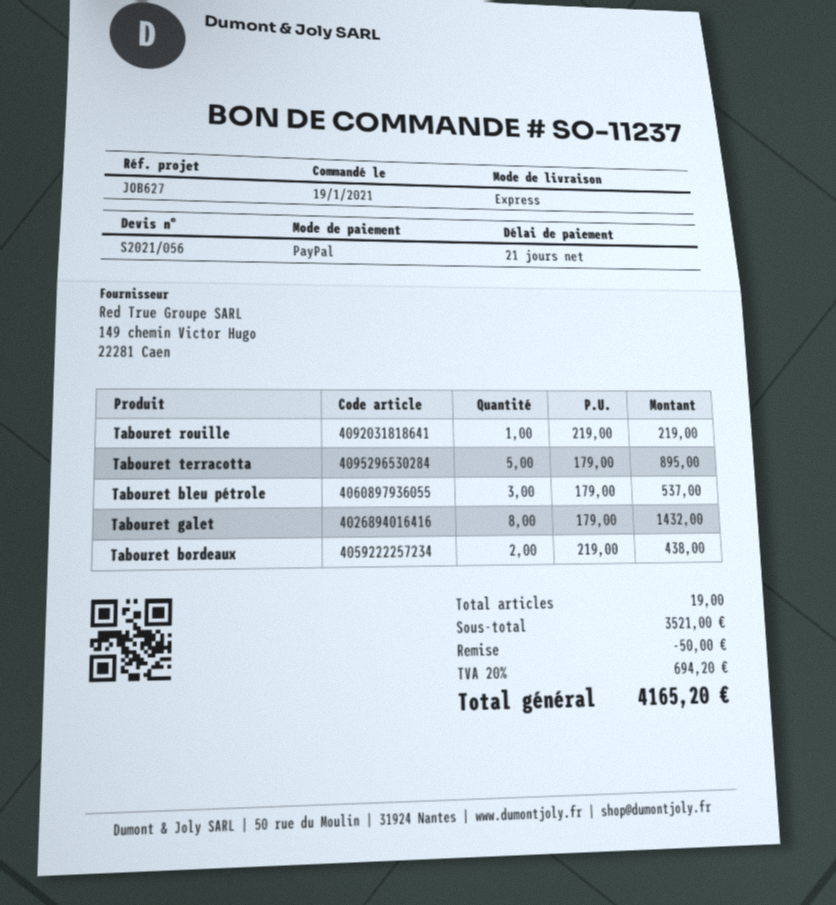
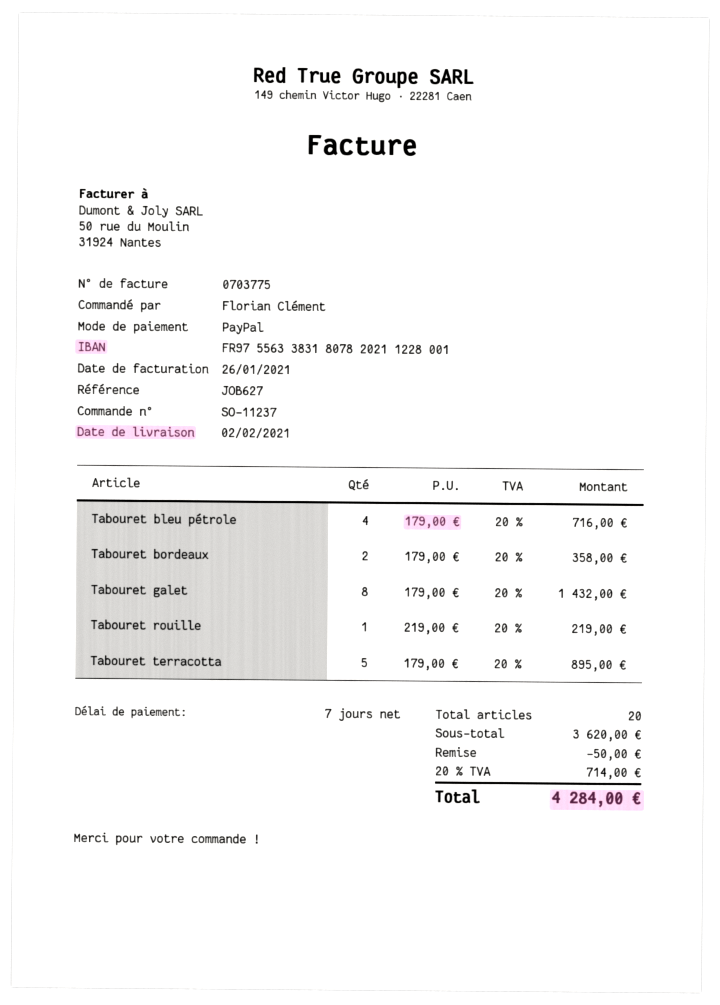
payment terms: 21 days -> 7 days
Tabouret bleu pétrole: 3 x 179.00 = 537.00 -> 4 x 179.00 = 716.00
Tabouret bordeaux: 2 x 219.00 = 438.00 -> 2 x 179.00 = 358.00
total quantity: 19 -> 20
subtotal: 3521.00 -> 3620.00
tax: 20% = 694.20 -> 20% = 714.00
total: 4165.20 -> 4284.00

